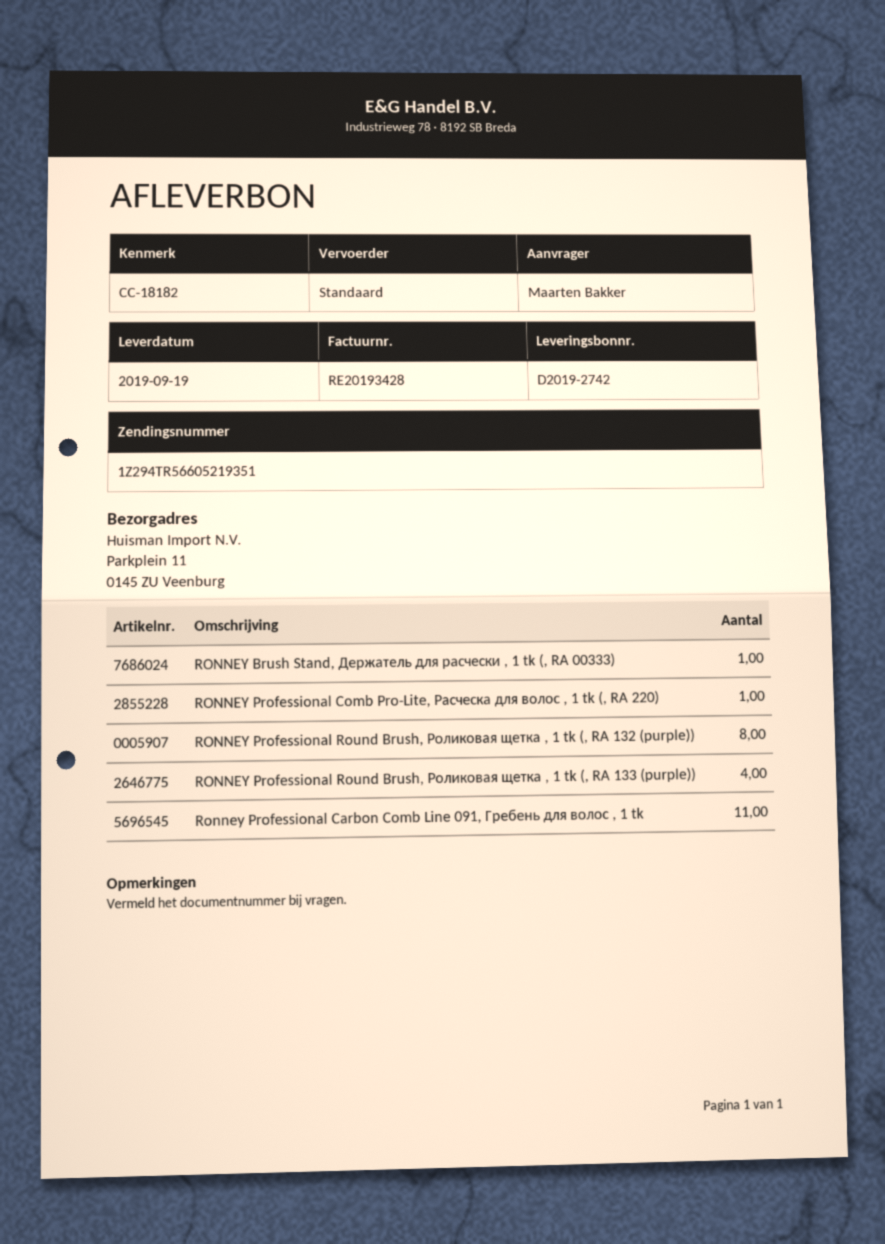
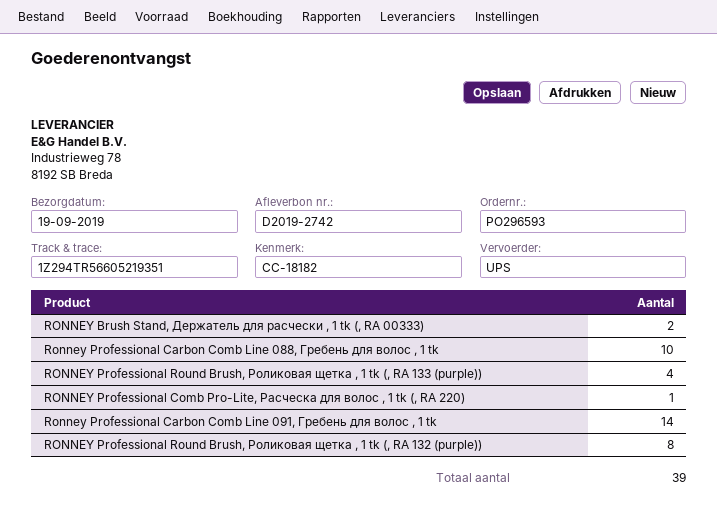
shipping method: standard -> UPS
RONNEY Brush Stand, Держатель для расчески , 1 tk (, RA 00333): 1 -> 2
Ronney Professional Carbon Comb Line 091, Гребень для волос , 1 tk: 11 -> 14
Ronney Professional Carbon Comb Line 088, Гребень для волос , 1 tk: none -> 10

